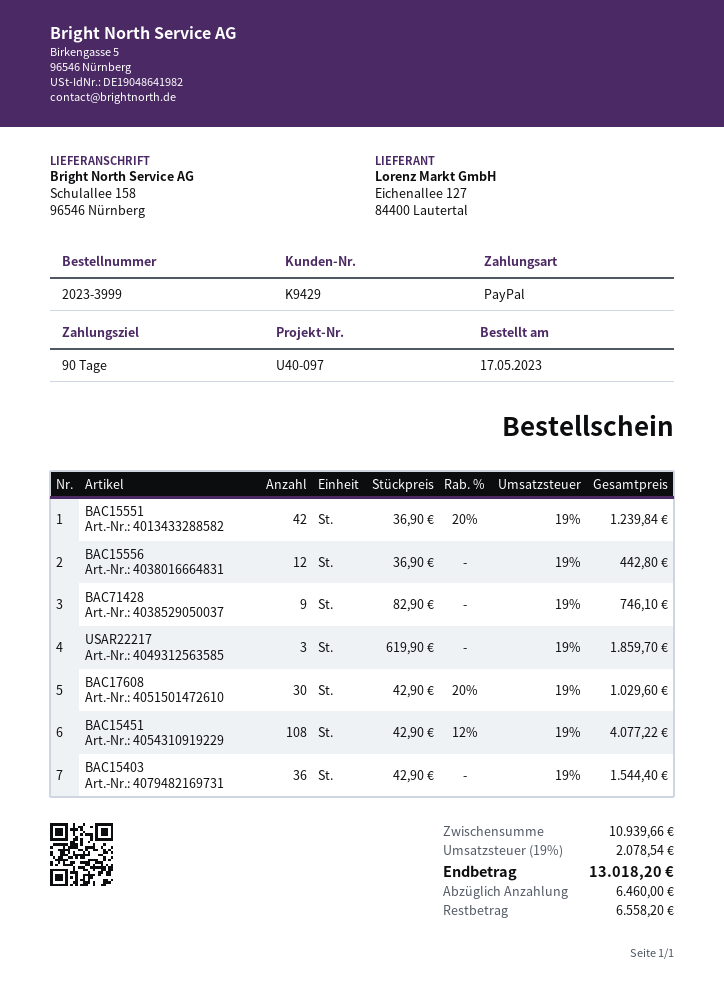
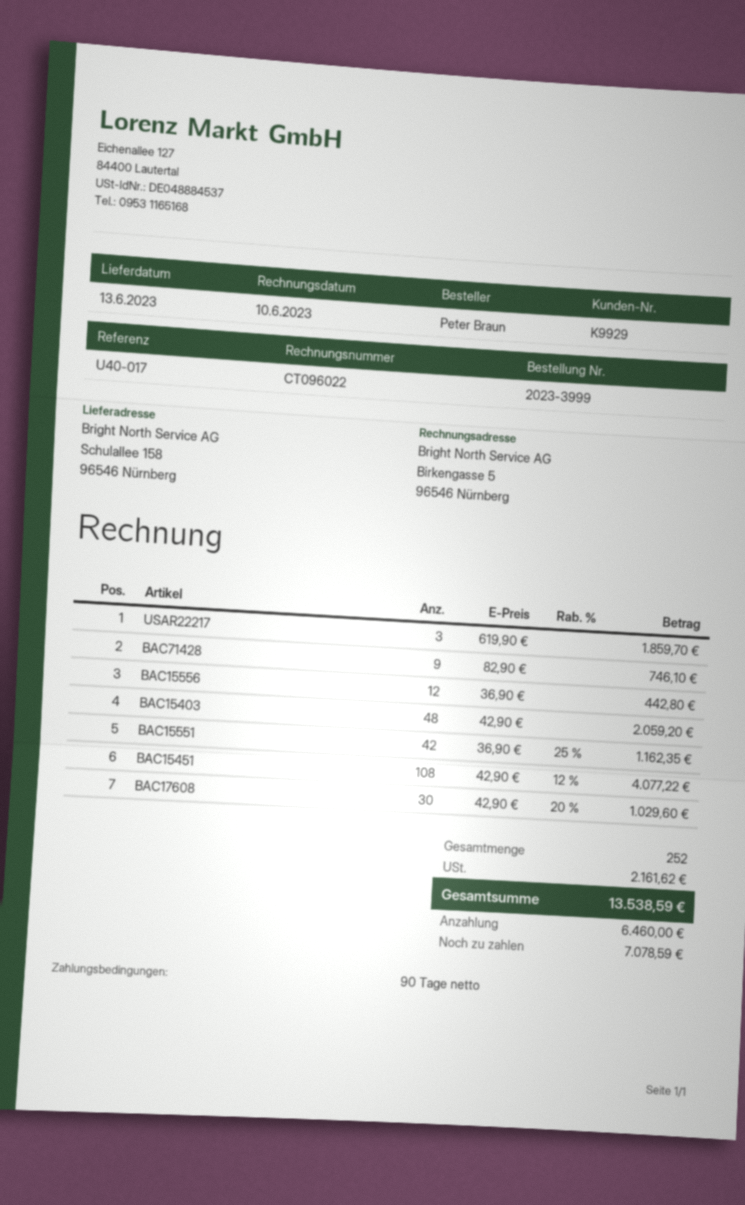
customer number: K9429 -> K9929
reference: U40-097 -> U40-017
BAC15551: 42 x 36.90 - 20% = 1239.84 -> 42 x 36.90 - 25% = 1162.35
BAC15403: 36 x 42.90 = 1544.40 -> 48 x 42.90 = 2059.20
tax: 2078.54 -> 2161.62
total: 13018.20 -> 13538.59
balance: 6558.20 -> 7078.59

